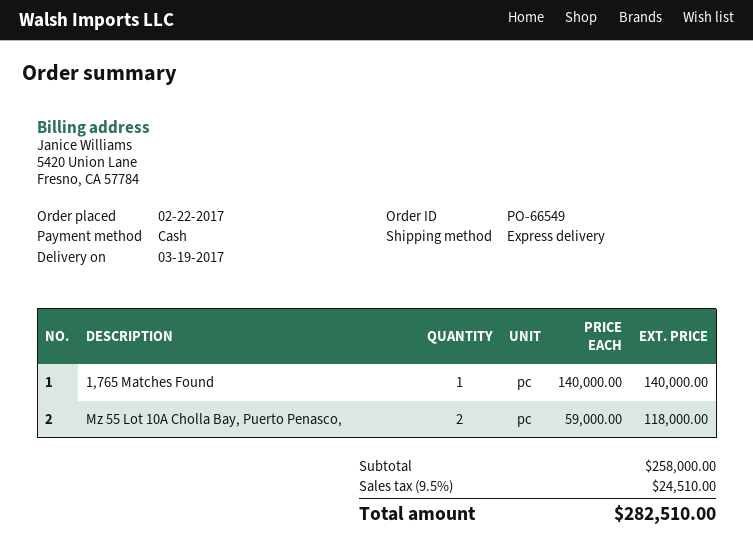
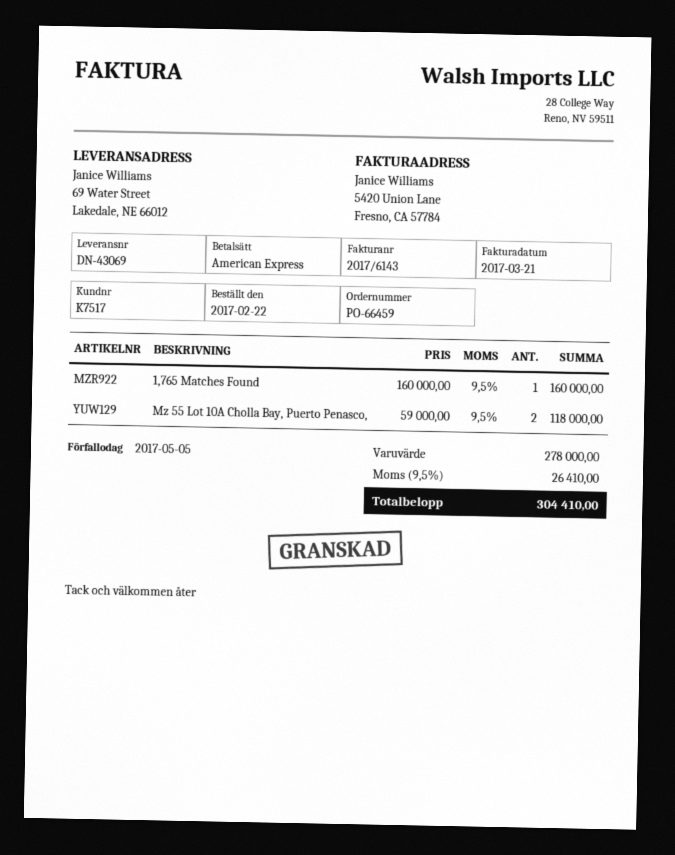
order number: PO-66549 -> PO-66459
payment method: cash -> American Express
1,765 Matches Found: 1 x 140000.00 = 140000.00 -> 1 x 160000.00 = 160000.00
subtotal: 258000.00 -> 278000.00
tax: 9.5% = 24510.00 -> 9.5% = 26410.00
total: 282510.00 -> 304410.00

